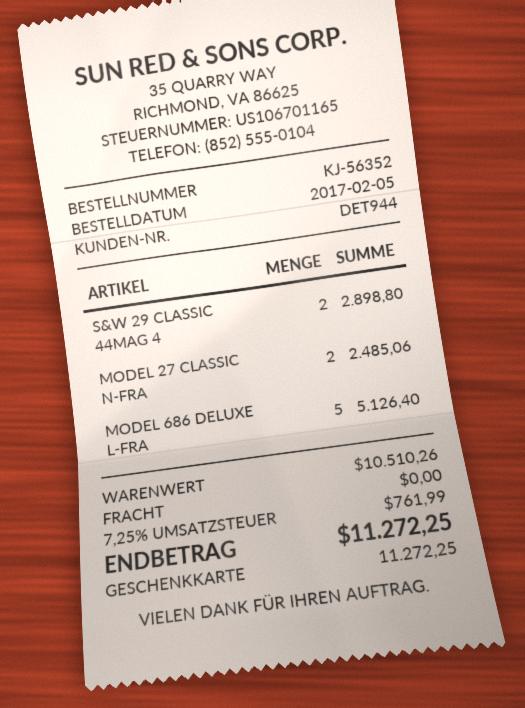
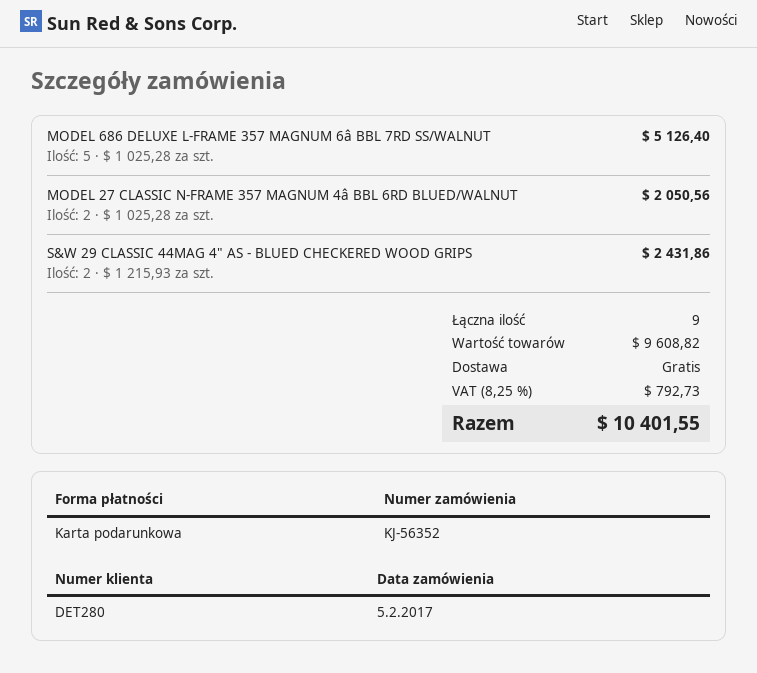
customer number: DET944 -> DET280
S&W 29 CLASSIC 44MAG 4: 2 for 2898.80 -> 2 for 2431.86
MODEL 27 CLASSIC N-FRA: 2 for 2485.06 -> 2 for 2050.56
subtotal: 10510.26 -> 9608.82
tax: 7.25% = 761.99 -> 8.25% = 792.73
total: 11272.25 -> 10401.55

